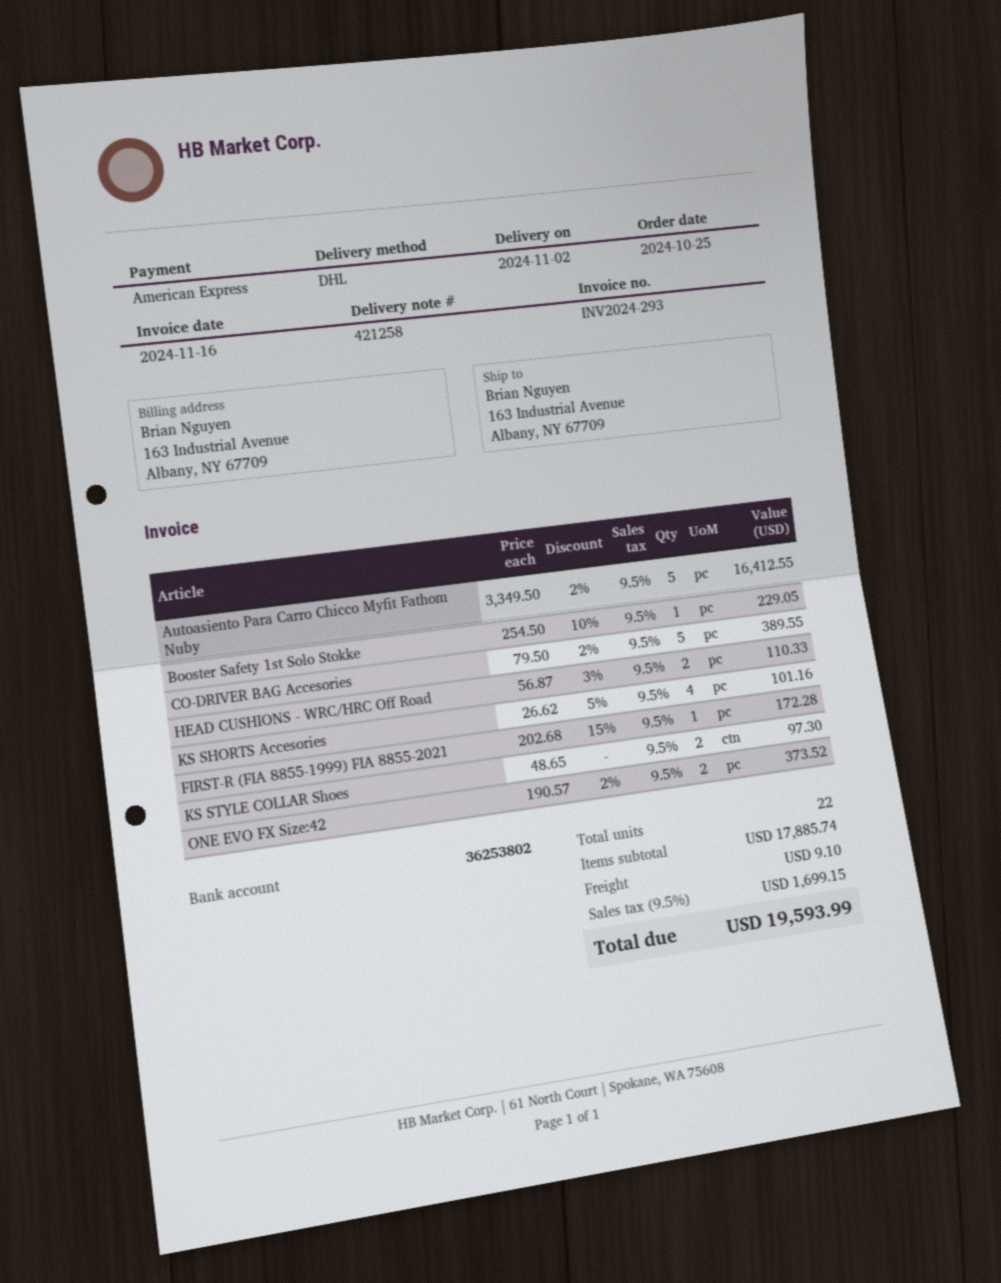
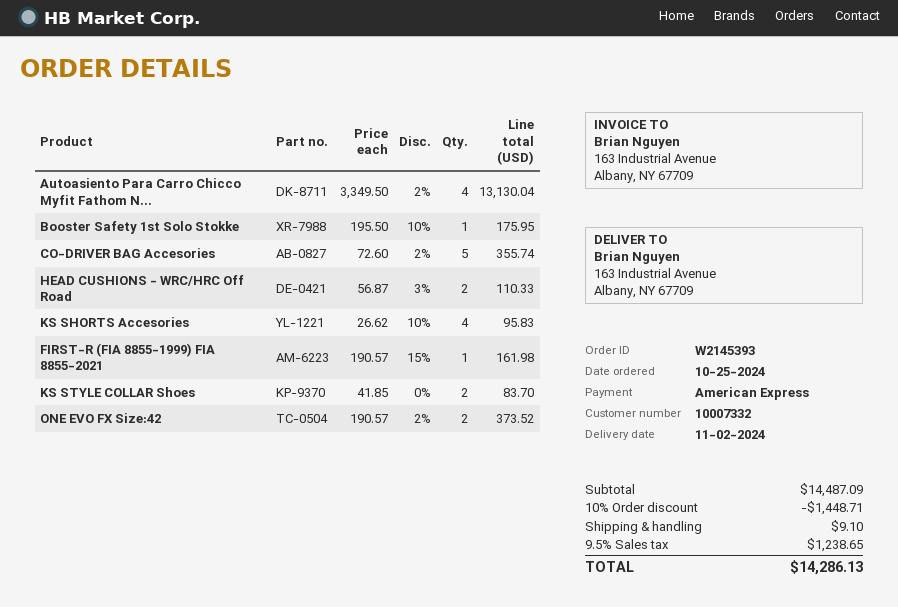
Autoasiento Para Carro Chicco Myfit Fathom Nuby: 5 x 3349.50 - 2% = 16412.55 -> 4 x 3349.50 - 2% = 13130.04
Booster Safety 1st Solo Stokke: 1 x 254.50 - 10% = 229.05 -> 1 x 195.50 - 10% = 175.95
CO-DRIVER BAG Accesories: 5 x 79.50 - 2% = 389.55 -> 5 x 72.60 - 2% = 355.74
KS SHORTS Accesories: 4 x 26.62 - 5% = 101.16 -> 4 x 26.62 - 10% = 95.83
FIRST-R (FIA 8855-1999) FIA 8855-2021: 1 x 202.68 - 15% = 172.28 -> 1 x 190.57 - 15% = 161.98
KS STYLE COLLAR Shoes: 2 x 48.65 = 97.30 -> 2 x 41.85 = 83.70
subtotal: 17885.74 -> 14487.09
discount: none -> 10% = 1448.71
tax: 9.5% = 1699.15 -> 9.5% = 1238.65
total: 19593.99 -> 14286.13

